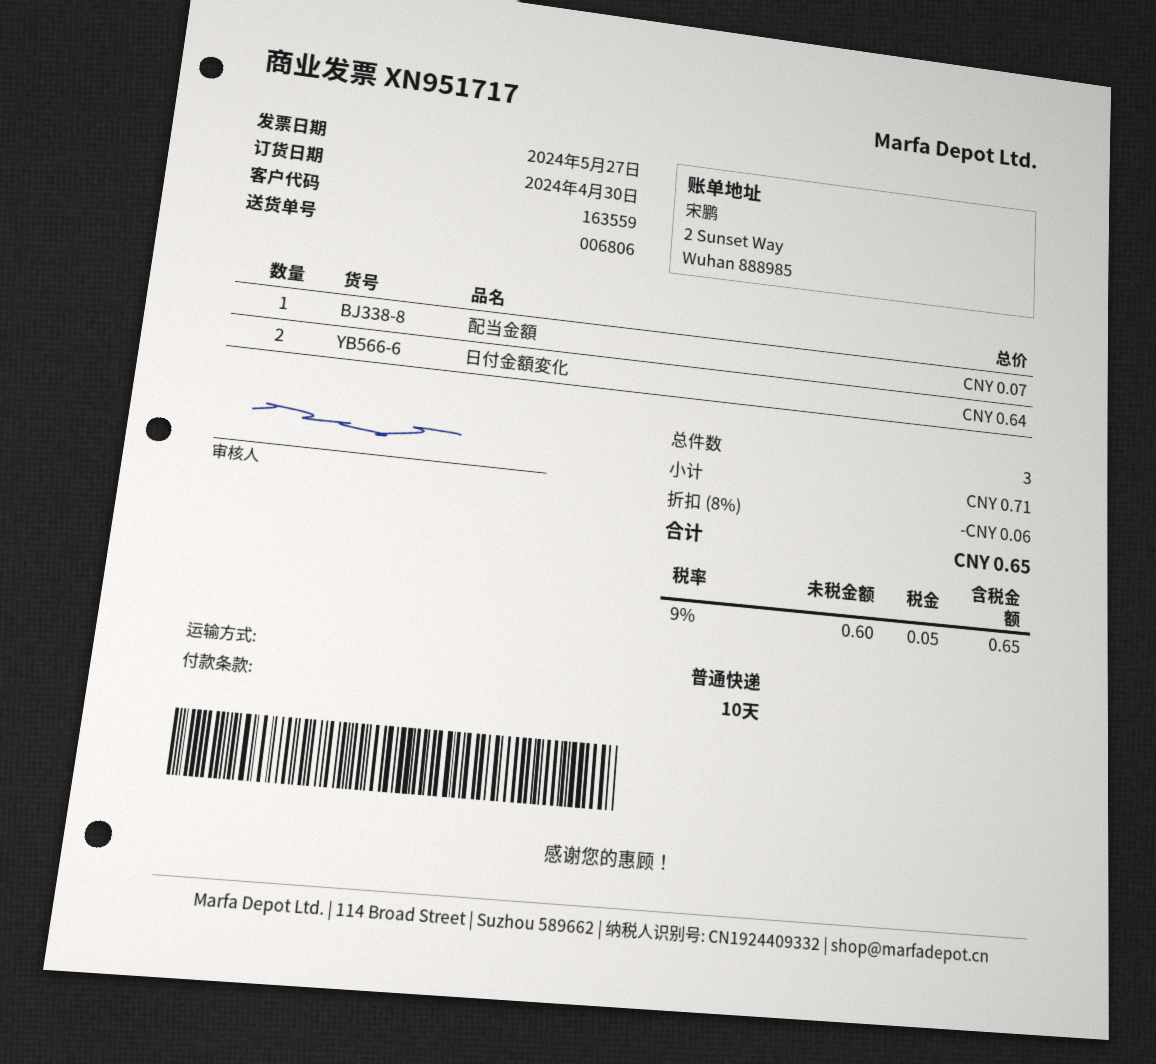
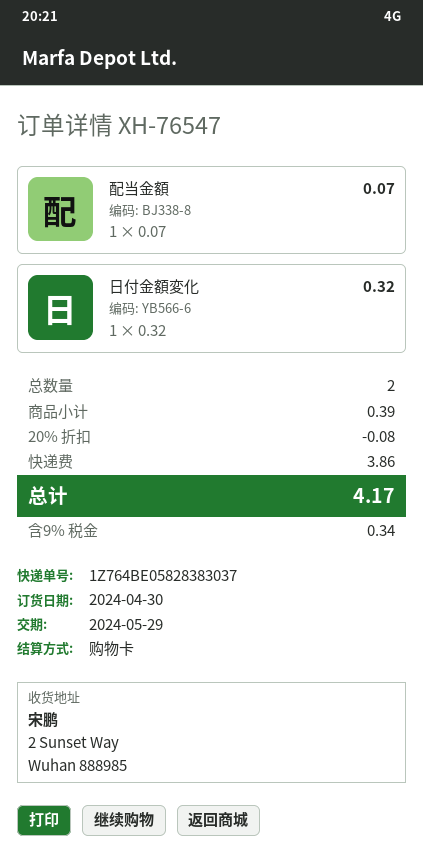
日付金額変化: 2 for 0.64 -> 1 for 0.32
total quantity: 3 -> 2
subtotal: 0.71 -> 0.39
discount: 8% = 0.06 -> 20% = 0.08
shipping: none -> 3.86
tax: 9% = 0.05 -> 9% = 0.34
total: 0.65 -> 4.17

